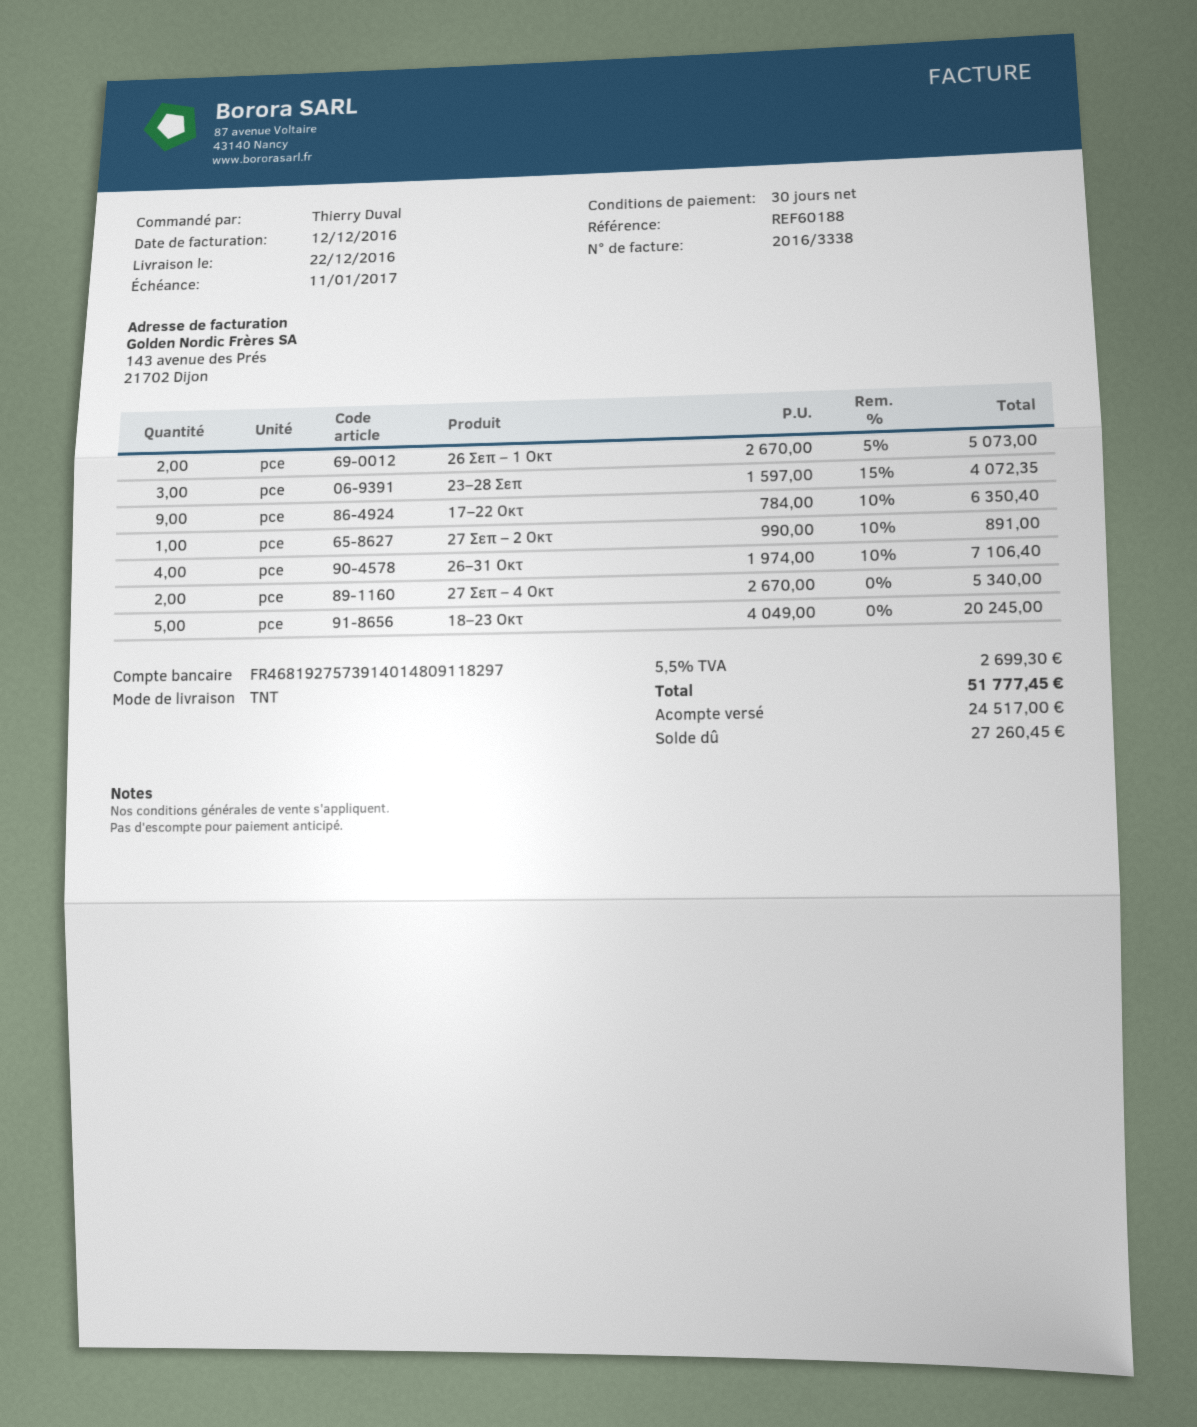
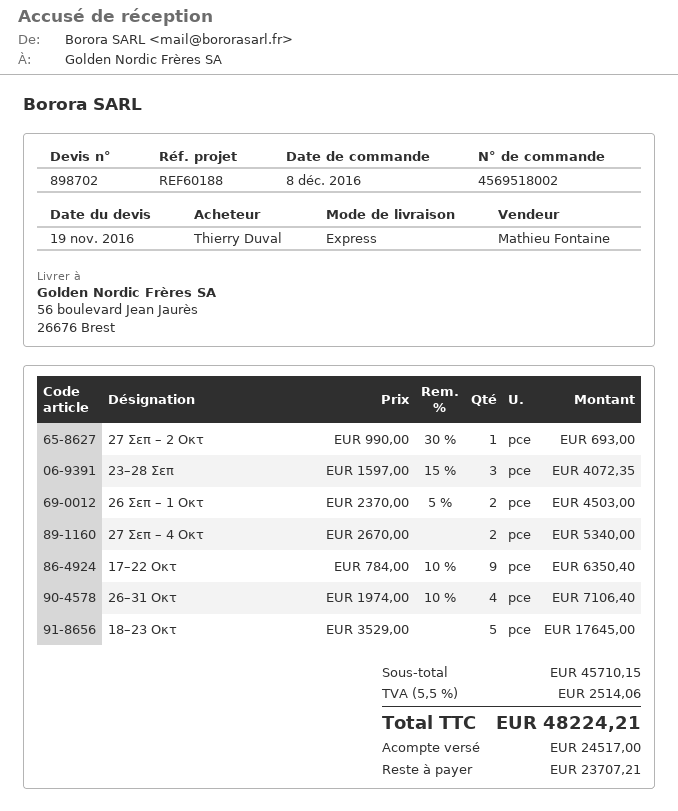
shipping method: TNT -> express
26 Σεπ – 1 Οκτ: 2 x 2670.00 - 5% = 5073.00 -> 2 x 2370.00 - 5% = 4503.00
27 Σεπ – 2 Οκτ: 1 x 990.00 - 10% = 891.00 -> 1 x 990.00 - 30% = 693.00
18–23 Οκτ: 5 x 4049.00 = 20245.00 -> 5 x 3529.00 = 17645.00
tax: 5.5% = 2699.30 -> 5.5% = 2514.06
total: 51777.45 -> 48224.21
balance: 27260.45 -> 23707.21

